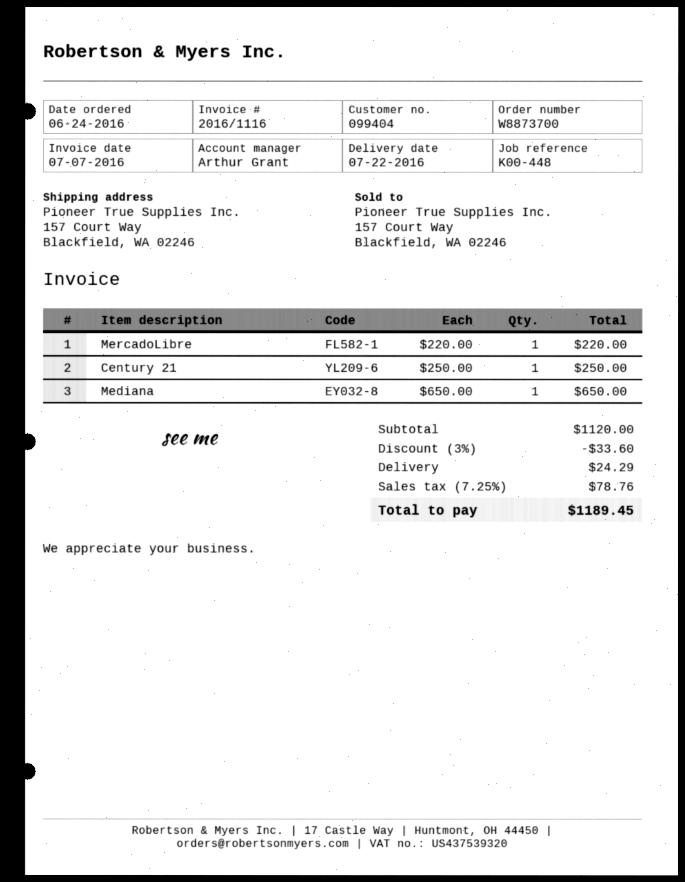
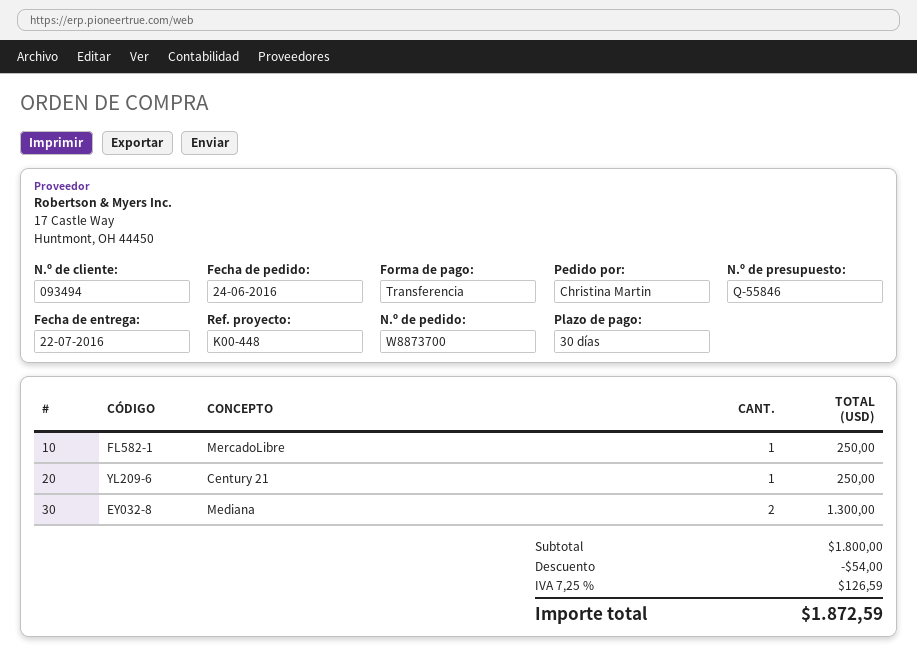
customer number: 099404 -> 093494
MercadoLibre: 1 for 220.00 -> 1 for 250.00
Mediana: 1 for 650.00 -> 2 for 1300.00
subtotal: 1120.00 -> 1800.00
discount: 33.60 -> 54.00
shipping: 24.29 -> none
tax: 7.25% = 78.76 -> 7.25% = 126.59
total: 1189.45 -> 1872.59

